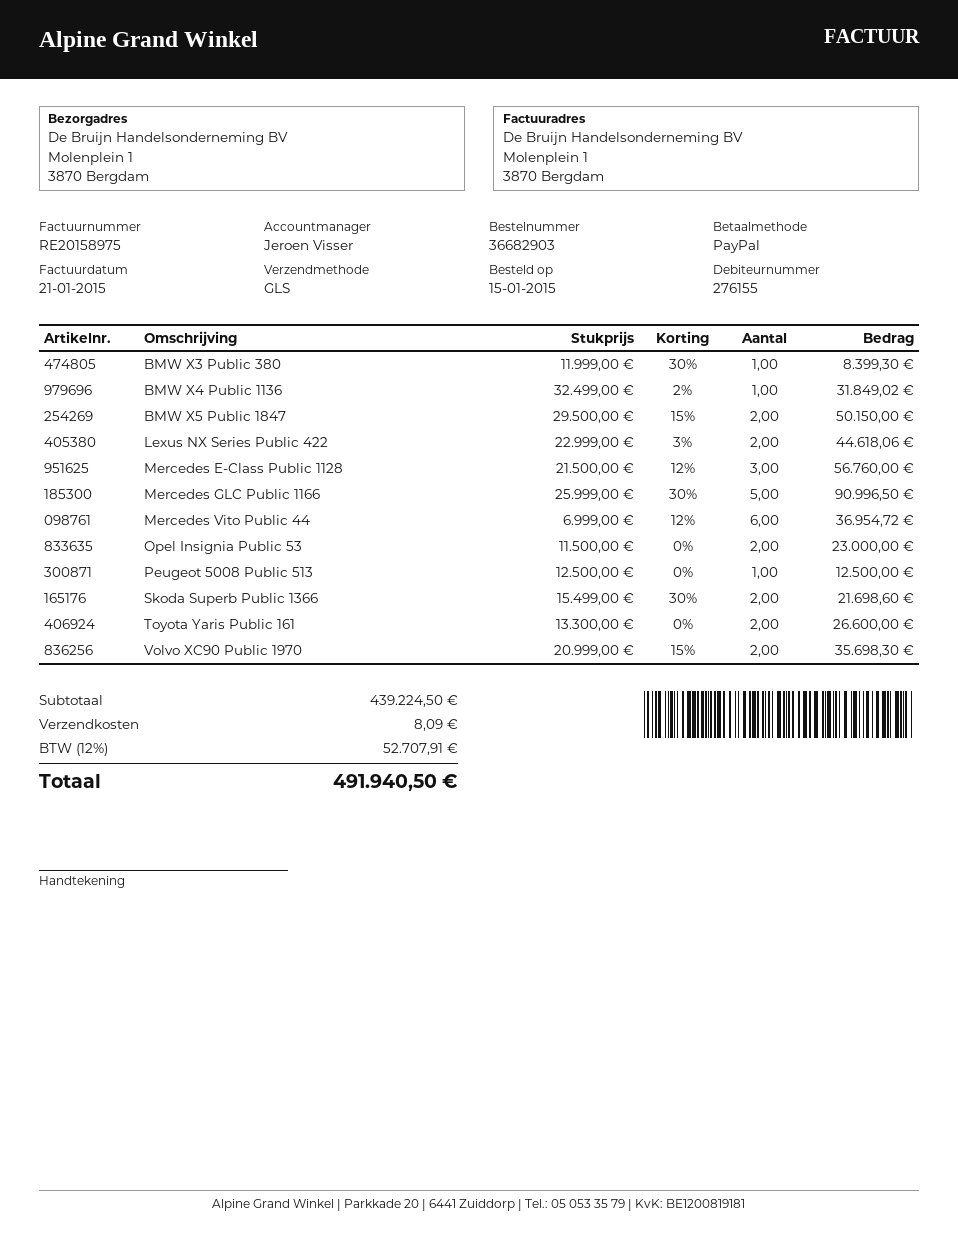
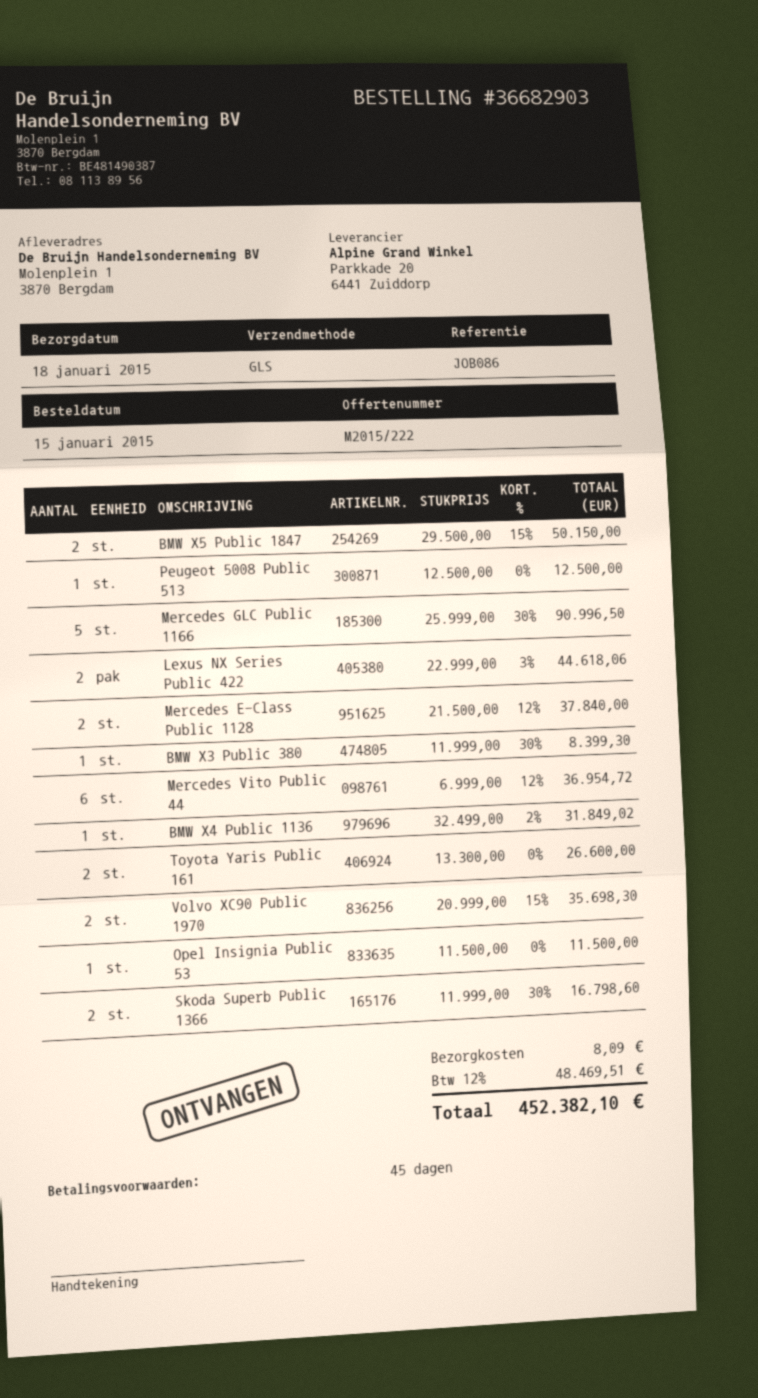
Mercedes E-Class Public 1128: 3 x 21500.00 - 12% = 56760.00 -> 2 x 21500.00 - 12% = 37840.00
Opel Insignia Public 53: 2 x 11500.00 = 23000.00 -> 1 x 11500.00 = 11500.00
Skoda Superb Public 1366: 2 x 15499.00 - 30% = 21698.60 -> 2 x 11999.00 - 30% = 16798.60
tax: 12% = 52707.91 -> 12% = 48469.51
total: 491940.50 -> 452382.10

